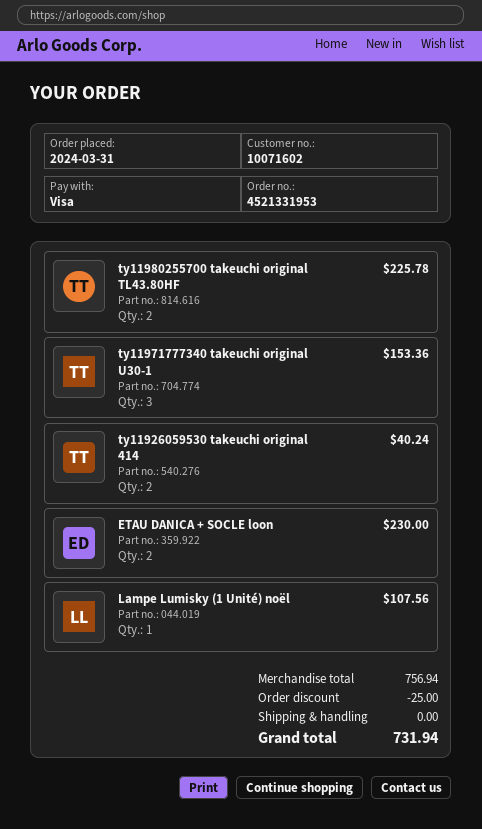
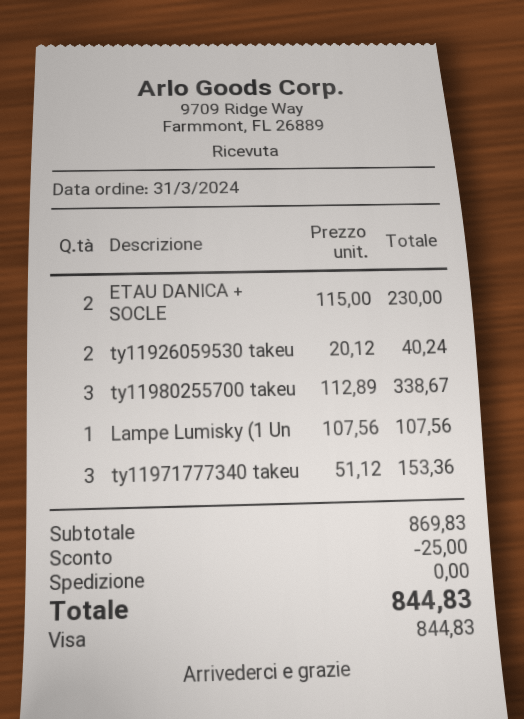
ty11980255700 takeuchi original TL43.80HF: 2 for 225.78 -> 3 for 338.67
subtotal: 756.94 -> 869.83
total: 731.94 -> 844.83

